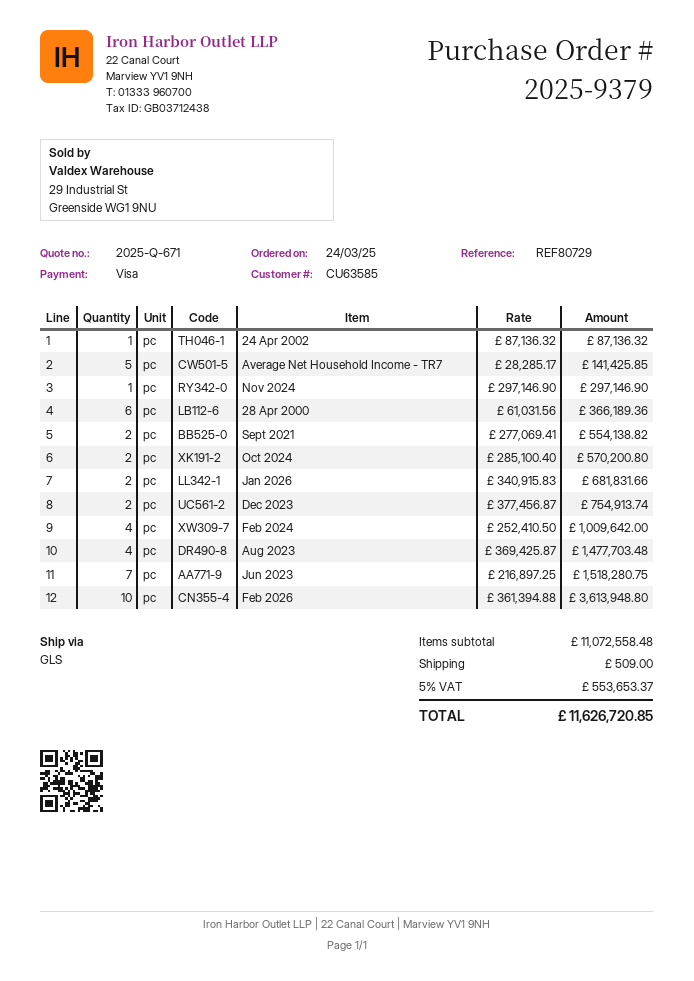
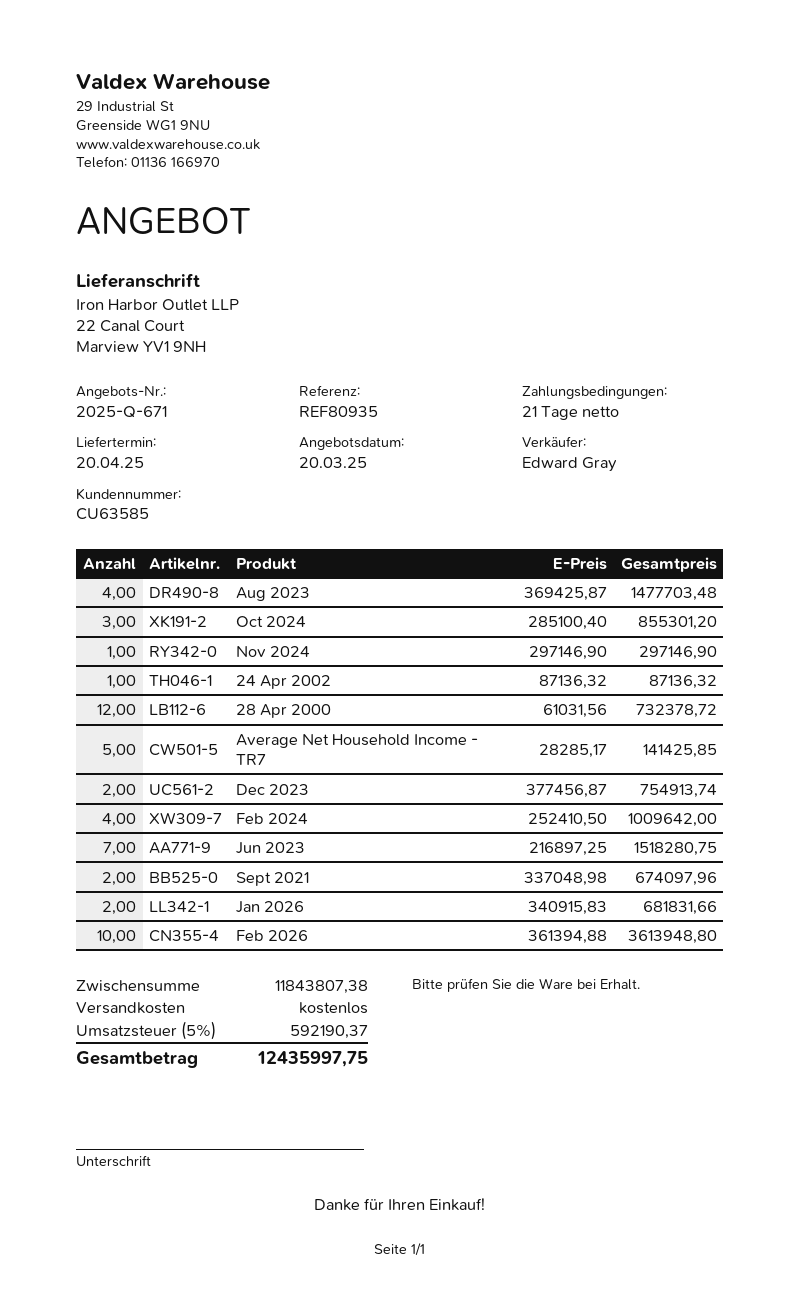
reference: REF80729 -> REF80935
28 Apr 2000: 6 x 61031.56 = 366189.36 -> 12 x 61031.56 = 732378.72
Sept 2021: 2 x 277069.41 = 554138.82 -> 2 x 337048.98 = 674097.96
Oct 2024: 2 x 285100.40 = 570200.80 -> 3 x 285100.40 = 855301.20
subtotal: 11072558.48 -> 11843807.38
shipping: 509.00 -> 0.00
tax: 5% = 553653.37 -> 5% = 592190.37
total: 11626720.85 -> 12435997.75

